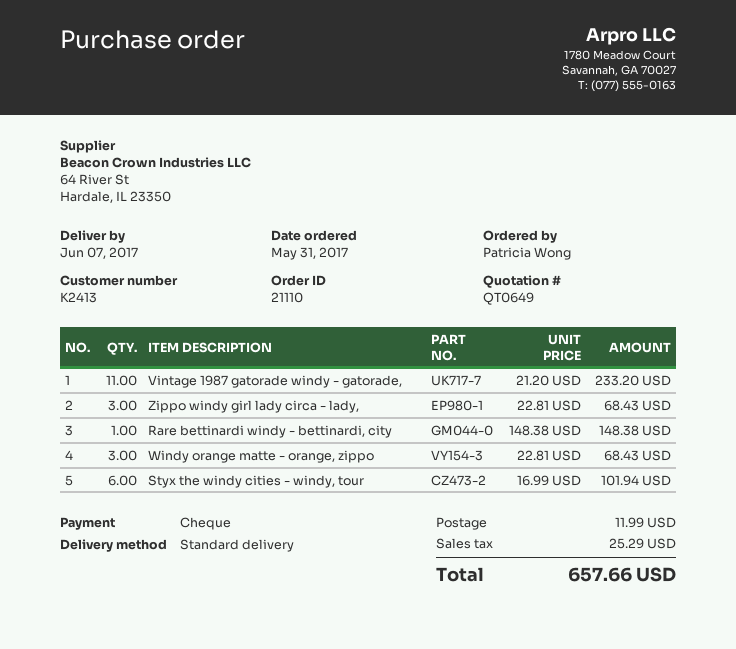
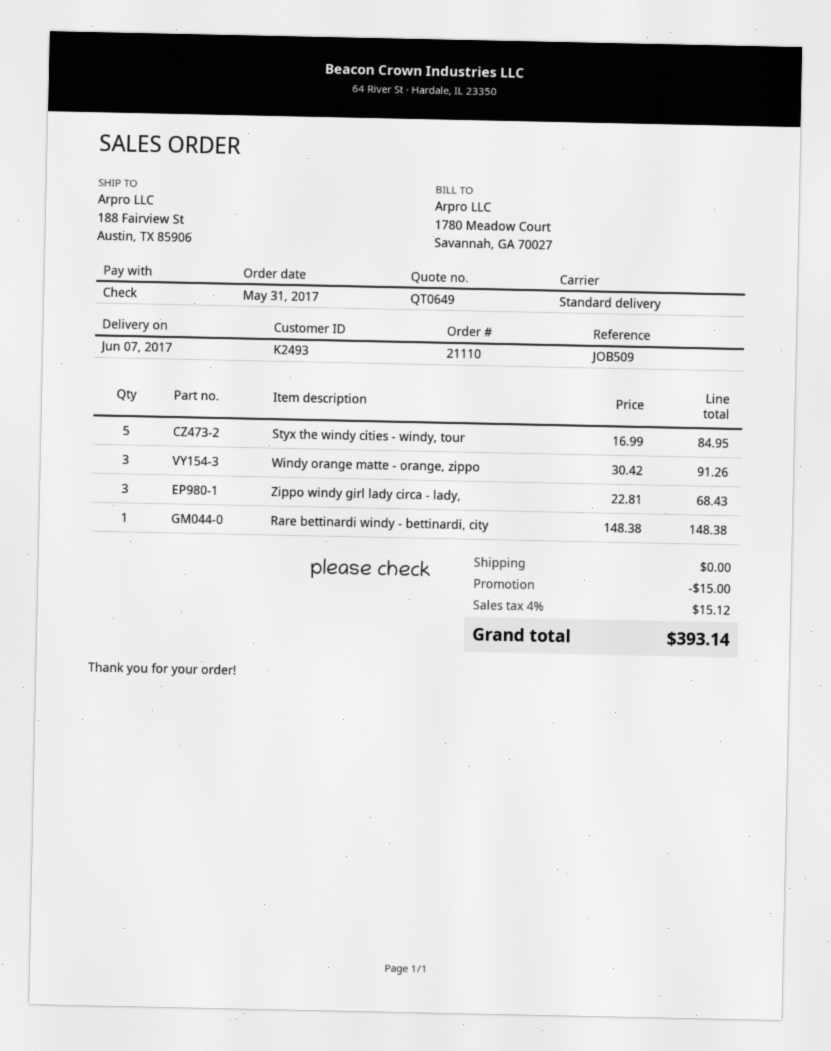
customer number: K2413 -> K2493
Vintage 1987 gatorade windy - gatorade,: 11 x 21.20 = 233.20 -> none
Windy orange matte - orange, zippo: 3 x 22.81 = 68.43 -> 3 x 30.42 = 91.26
Styx the windy cities - windy, tour: 6 x 16.99 = 101.94 -> 5 x 16.99 = 84.95
discount: none -> 15.00
shipping: 11.99 -> 0.00
tax: 25.29 -> 15.12
total: 657.66 -> 393.14

